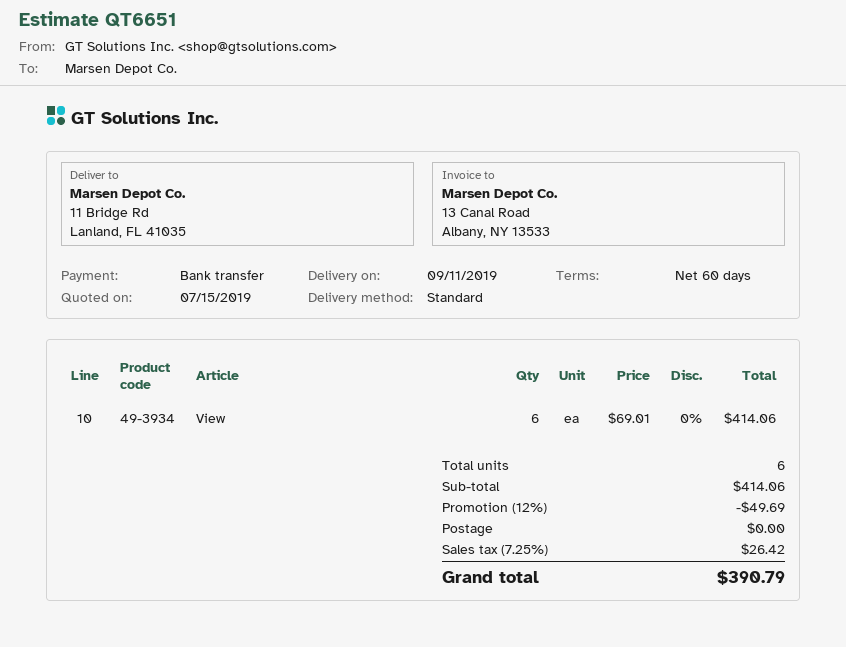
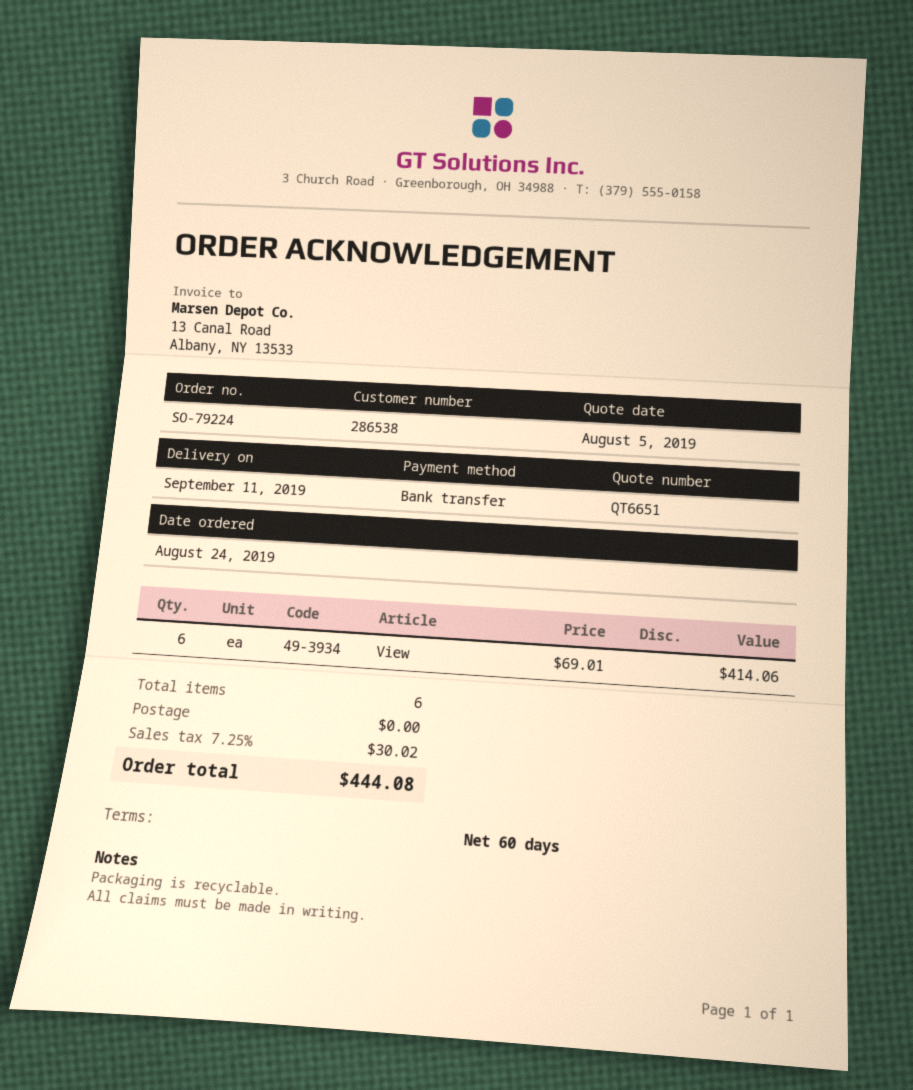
quote date: 2019-07-15 -> 2019-08-05
discount: 12% = 49.69 -> none
tax: 7.25% = 26.42 -> 7.25% = 30.02
total: 390.79 -> 444.08

